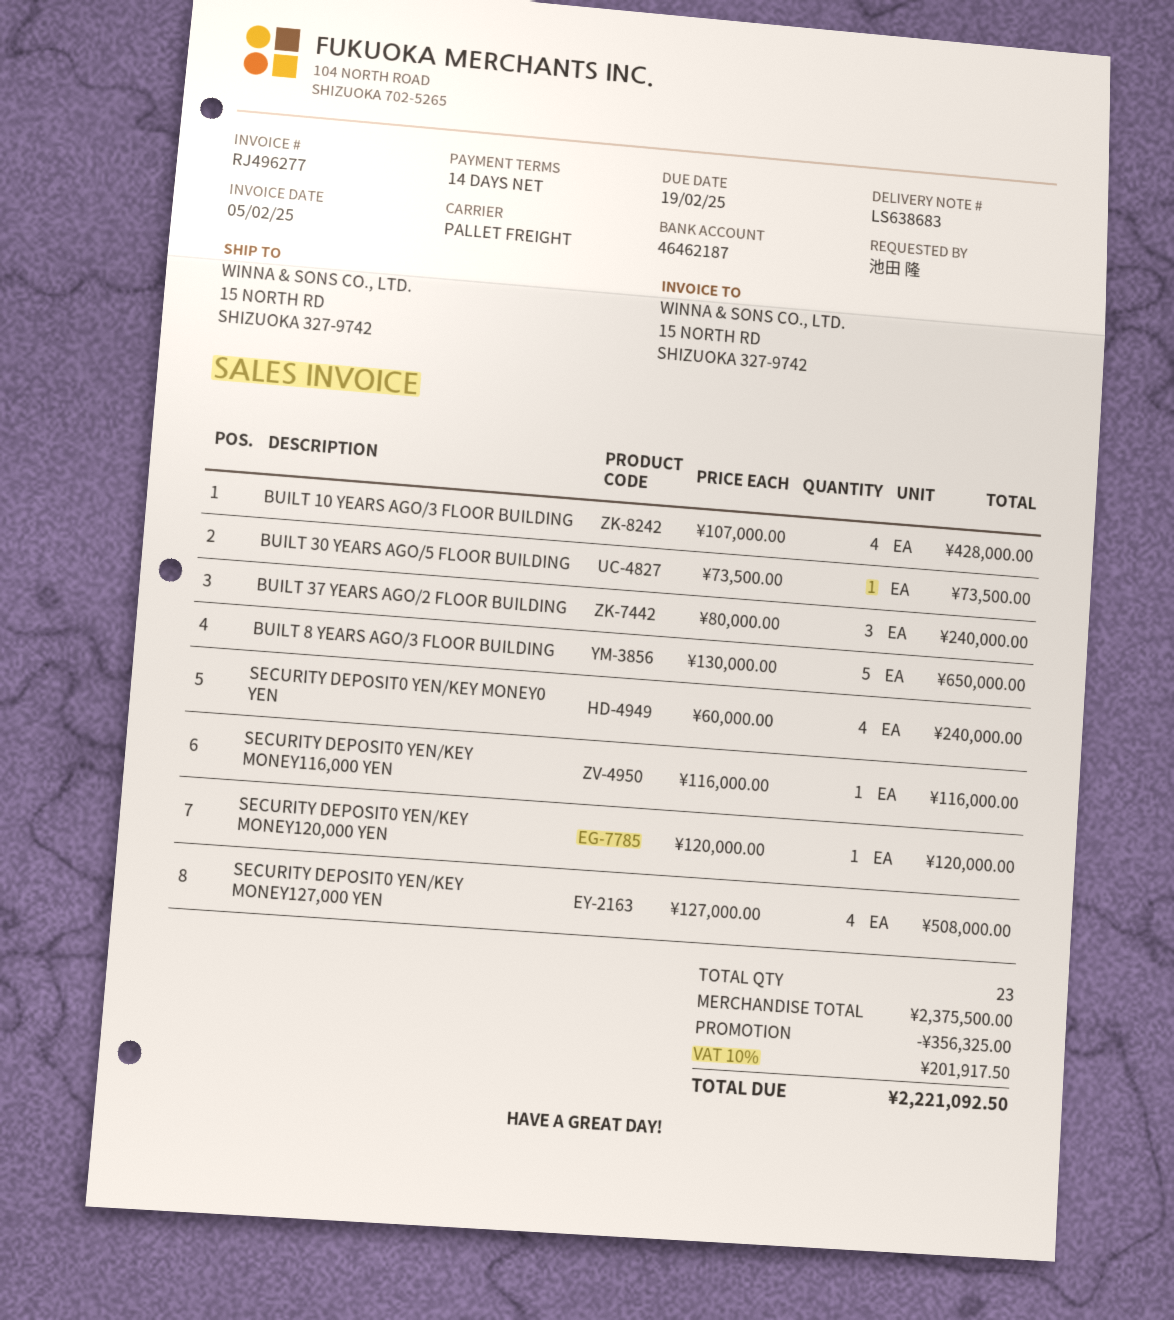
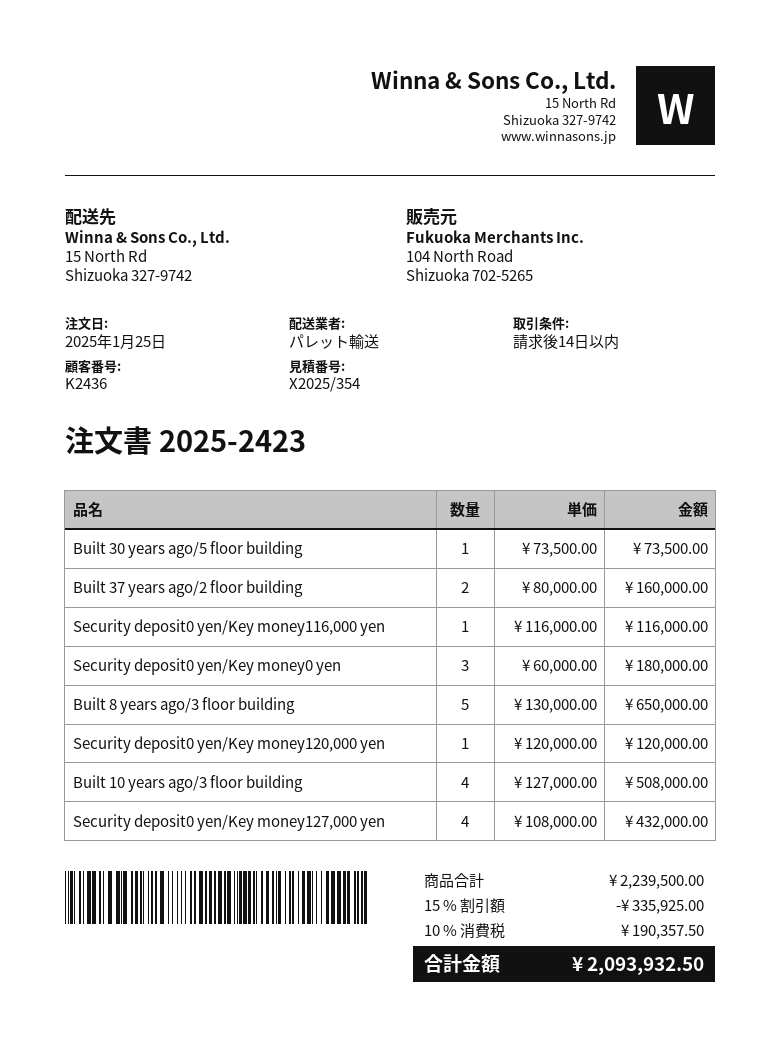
BUILT 10 YEARS AGO/3 FLOOR BUILDING: 4 x 107000.00 = 428000.00 -> 4 x 127000.00 = 508000.00
BUILT 37 YEARS AGO/2 FLOOR BUILDING: 3 x 80000.00 = 240000.00 -> 2 x 80000.00 = 160000.00
SECURITY DEPOSIT0 YEN/KEY MONEY0 YEN: 4 x 60000.00 = 240000.00 -> 3 x 60000.00 = 180000.00
SECURITY DEPOSIT0 YEN/KEY MONEY127,000 YEN: 4 x 127000.00 = 508000.00 -> 4 x 108000.00 = 432000.00
subtotal: 2375500.00 -> 2239500.00
discount: 356325.00 -> 335925.00
tax: 10% = 201917.50 -> 10% = 190357.50
total: 2221092.50 -> 2093932.50

